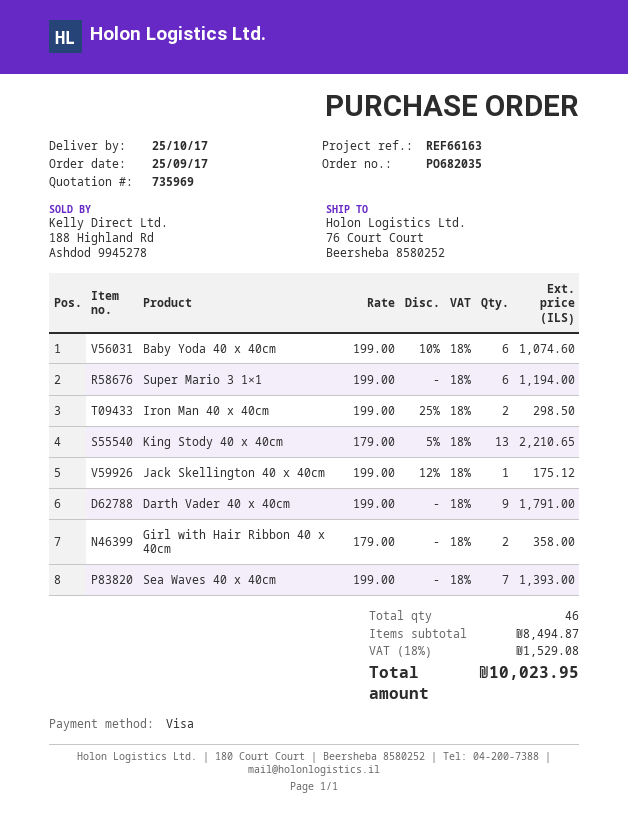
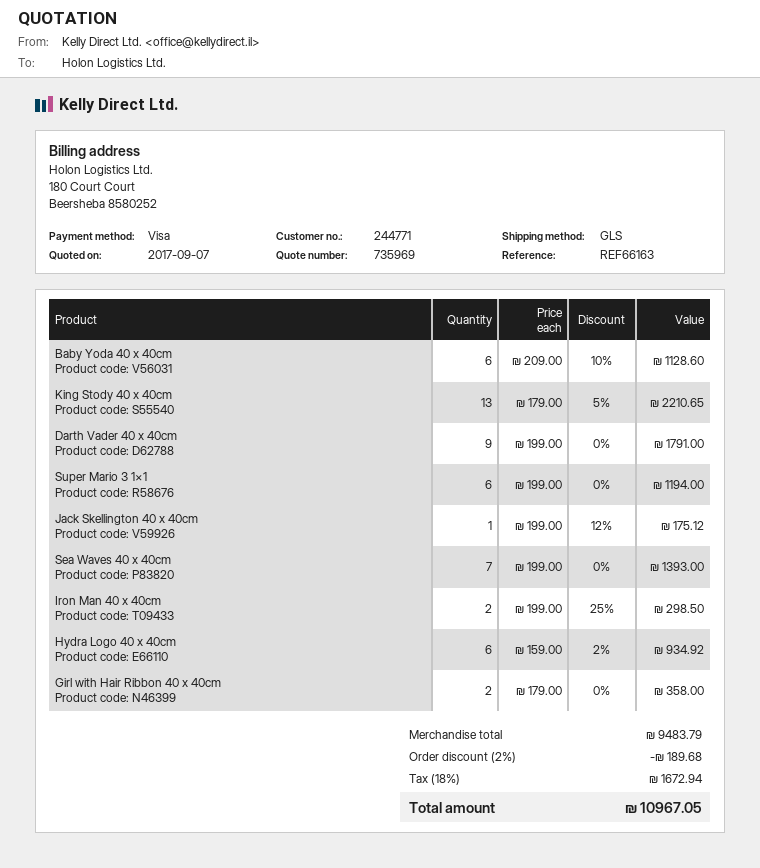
Baby Yoda 40 x 40cm: 6 x 199.00 - 10% = 1074.60 -> 6 x 209.00 - 10% = 1128.60
Hydra Logo 40 x 40cm: none -> 6 x 159.00 - 2% = 934.92
subtotal: 8494.87 -> 9483.79
discount: none -> 2% = 189.68
tax: 18% = 1529.08 -> 18% = 1672.94
total: 10023.95 -> 10967.05

